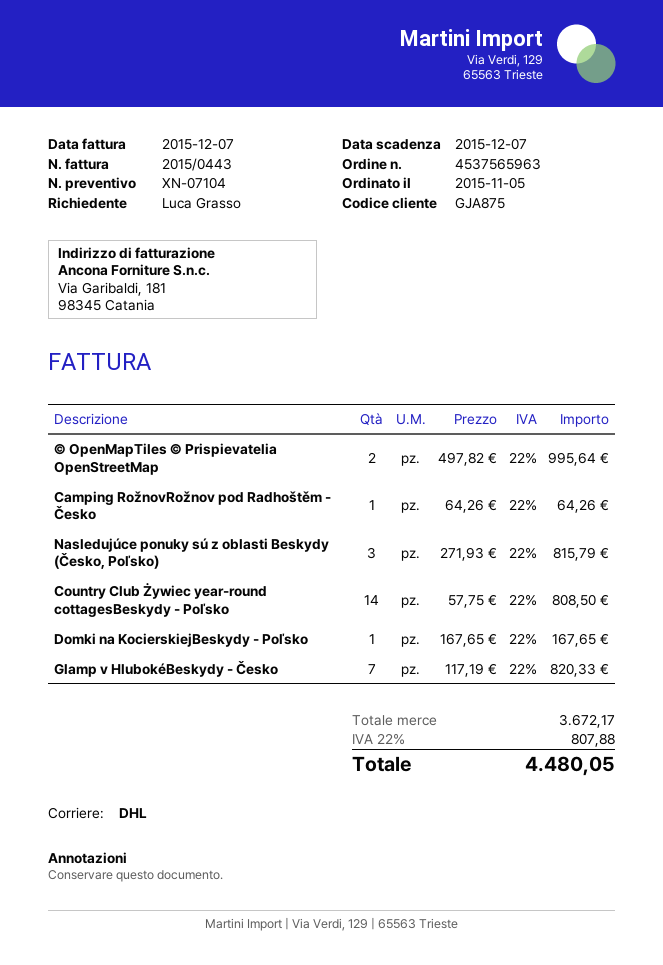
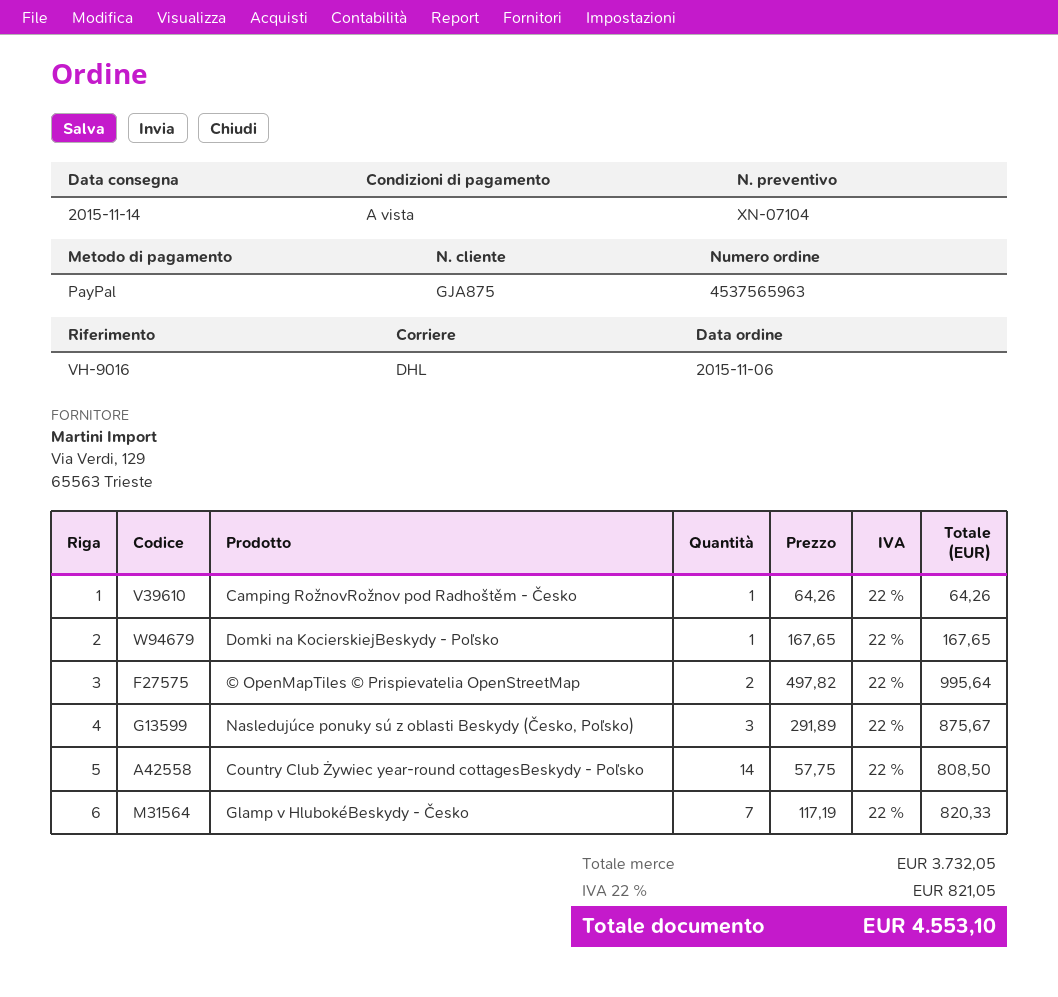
order date: 2015-11-05 -> 2015-11-06
Nasledujúce ponuky sú z oblasti Beskydy (Česko, Poľsko): 3 x 271.93 = 815.79 -> 3 x 291.89 = 875.67
subtotal: 3672.17 -> 3732.05
tax: 22% = 807.88 -> 22% = 821.05
total: 4480.05 -> 4553.10

